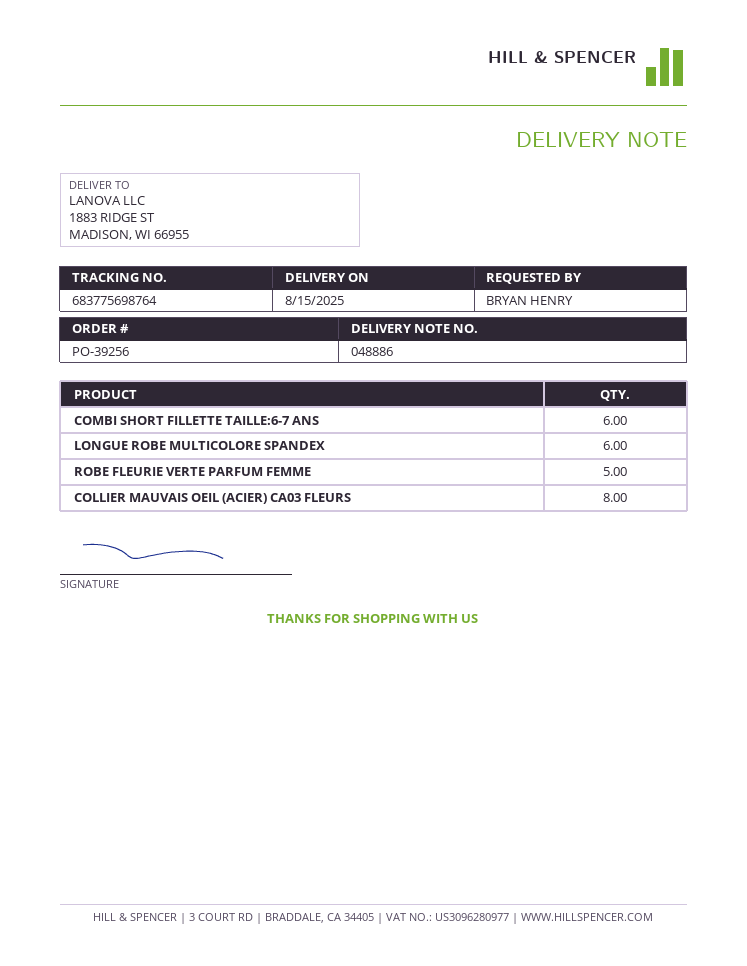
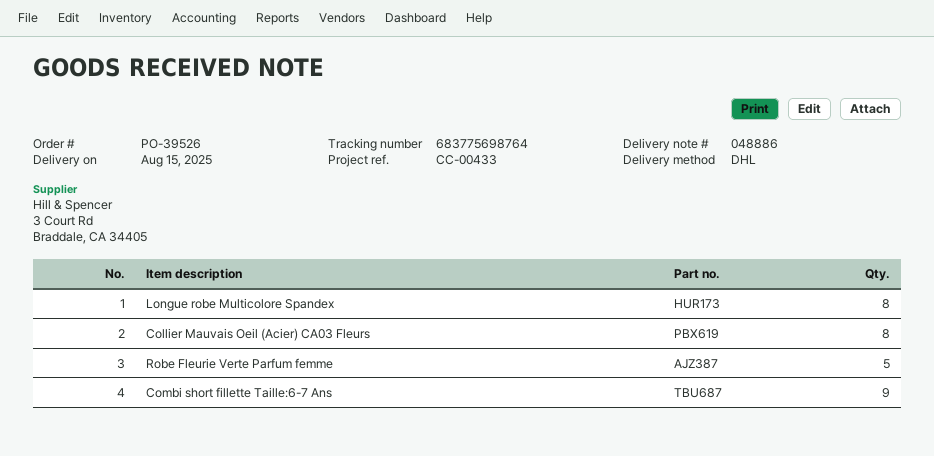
order number: PO-39256 -> PO-39526
COMBI SHORT FILLETTE TAILLE:6-7 ANS: 6 -> 9
LONGUE ROBE MULTICOLORE SPANDEX: 6 -> 8

